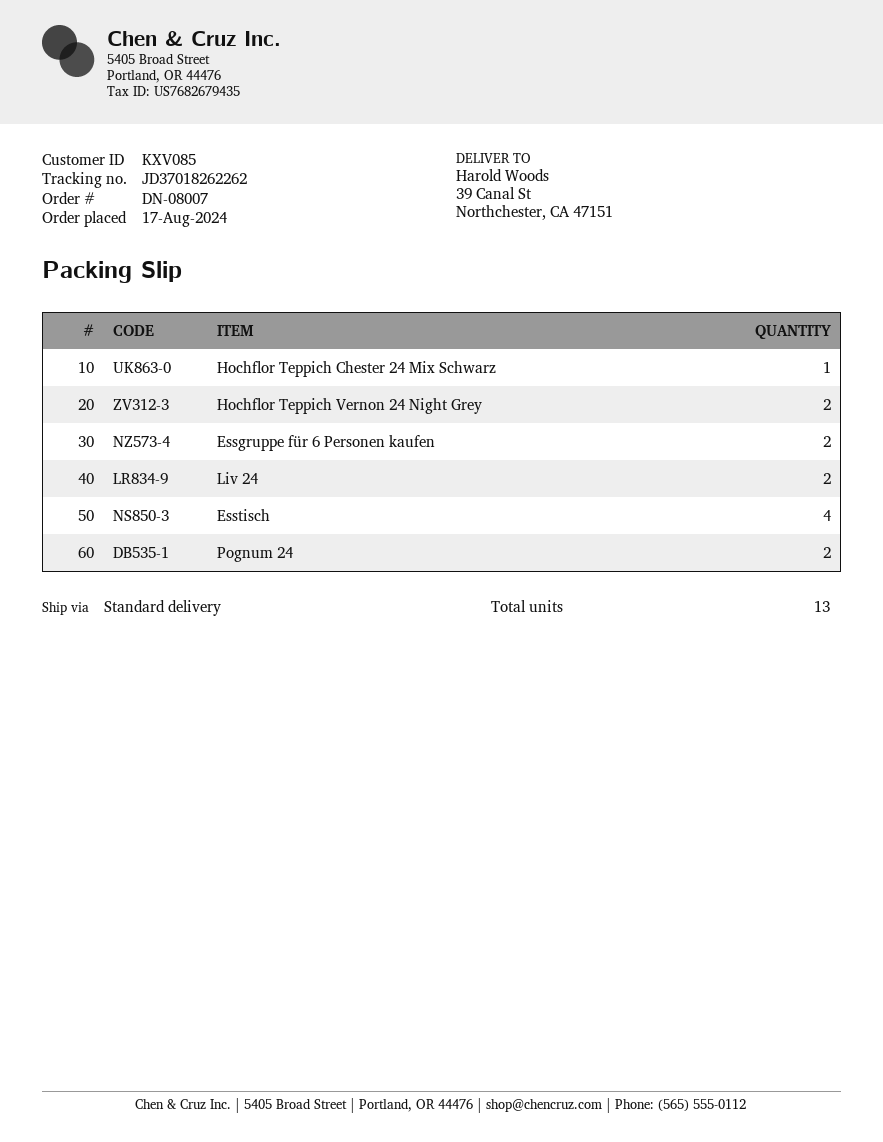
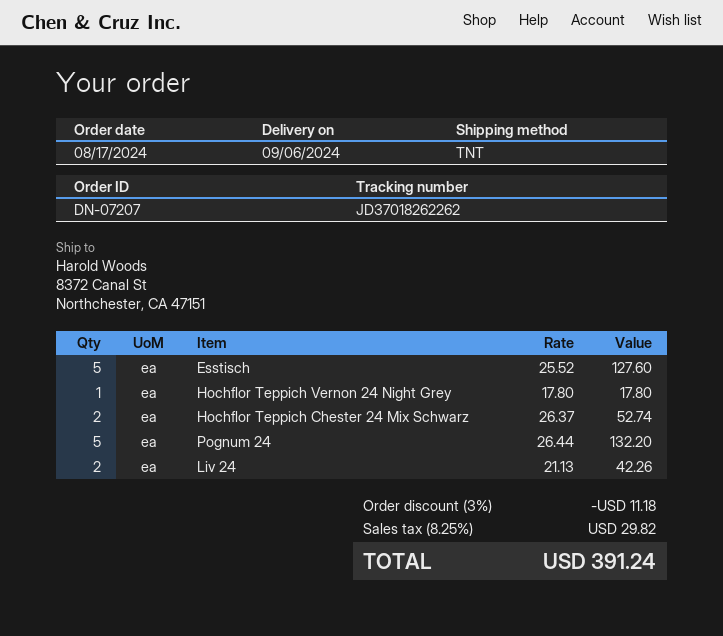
order number: DN-08007 -> DN-07207
shipping method: standard -> TNT
ship to: 39 Canal St, Northchester, CA 47151 -> 8372 Canal St, Northchester, CA 47151
Hochflor Teppich Chester 24 Mix Schwarz: 1 -> 2
Hochflor Teppich Vernon 24 Night Grey: 2 -> 1
Essgruppe für 6 Personen kaufen: 2 -> none
Esstisch: 4 -> 5
Pognum 24: 2 -> 5

